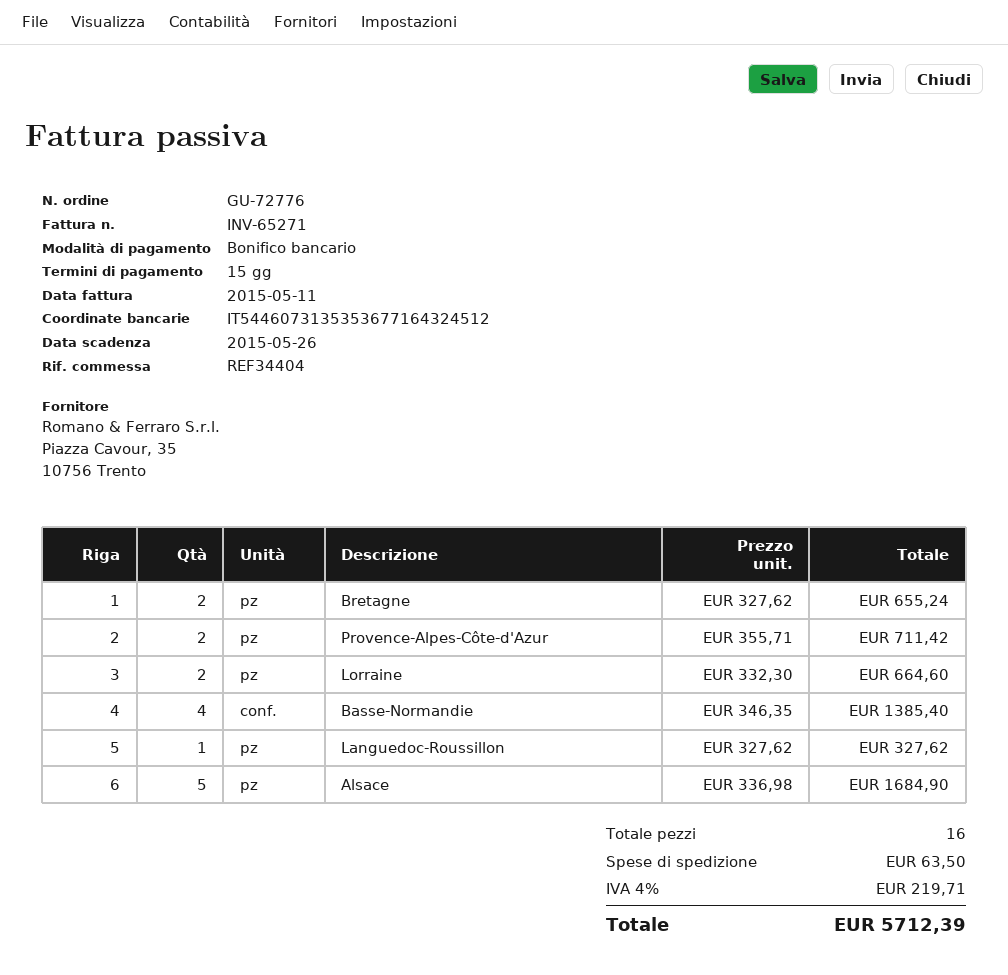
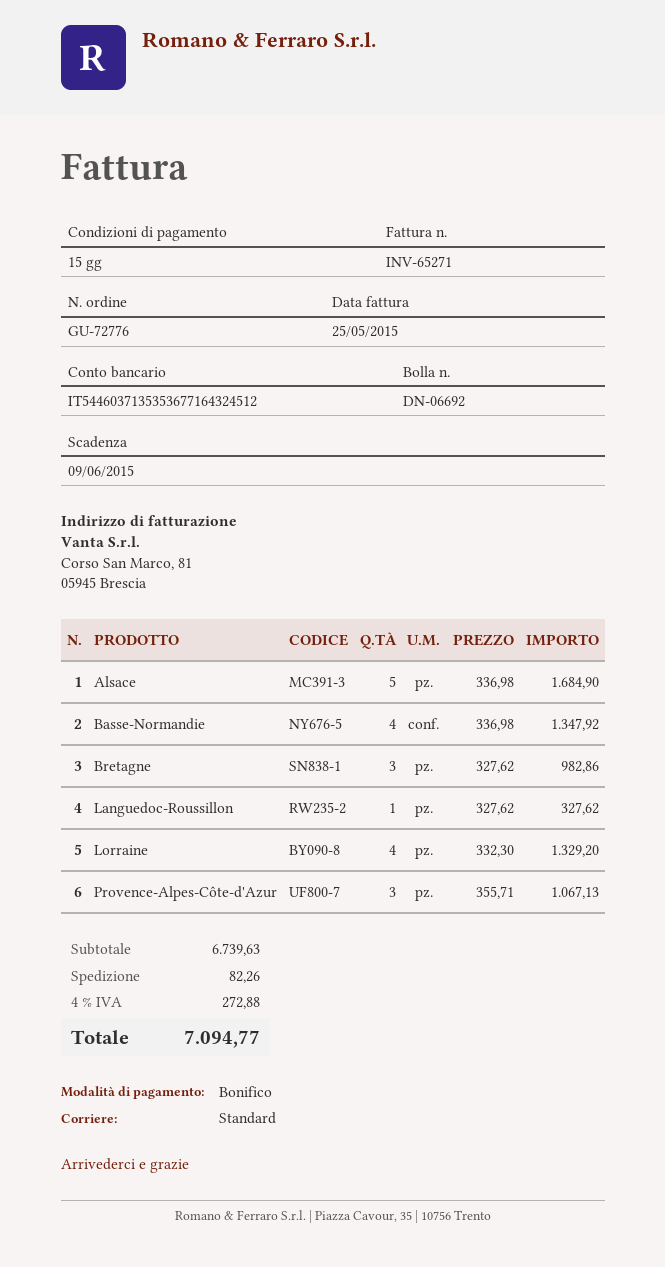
invoice date: 2015-05-11 -> 2015-05-25
due date: 2015-05-26 -> 2015-06-09
bank account: IT5446073135353677164324512 -> IT5446037135353677164324512
Bretagne: 2 x 327.62 = 655.24 -> 3 x 327.62 = 982.86
Provence-Alpes-Côte-d'Azur: 2 x 355.71 = 711.42 -> 3 x 355.71 = 1067.13
Lorraine: 2 x 332.30 = 664.60 -> 4 x 332.30 = 1329.20
Basse-Normandie: 4 x 346.35 = 1385.40 -> 4 x 336.98 = 1347.92
shipping: 63.50 -> 82.26
tax: 4% = 219.71 -> 4% = 272.88
total: 5712.39 -> 7094.77

